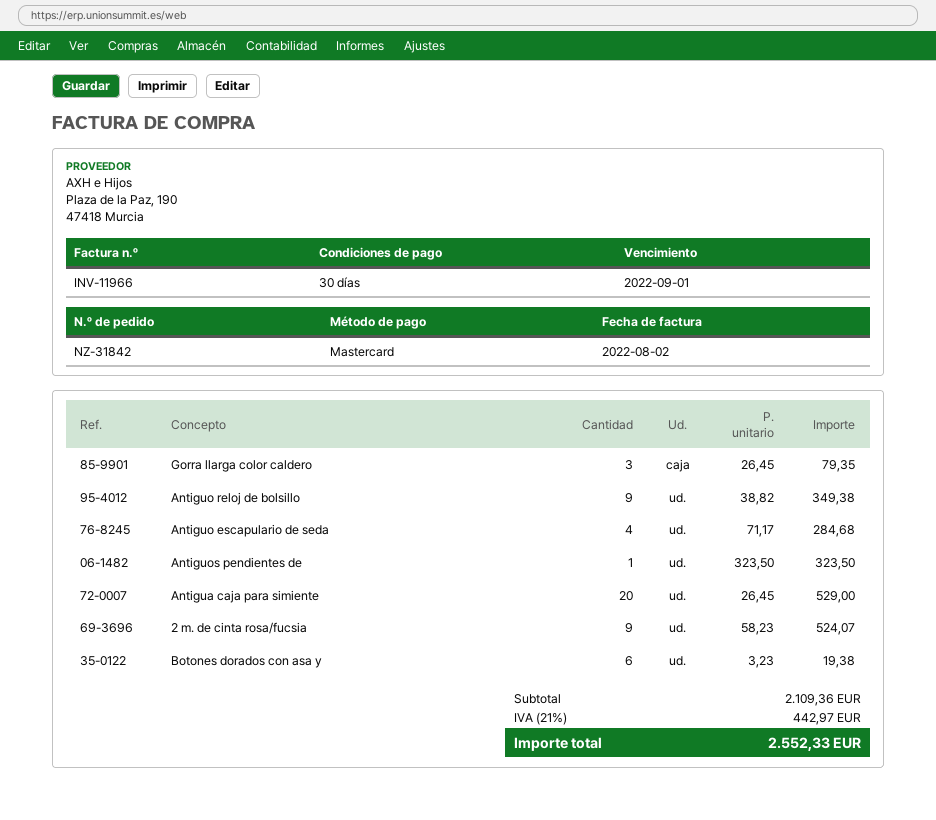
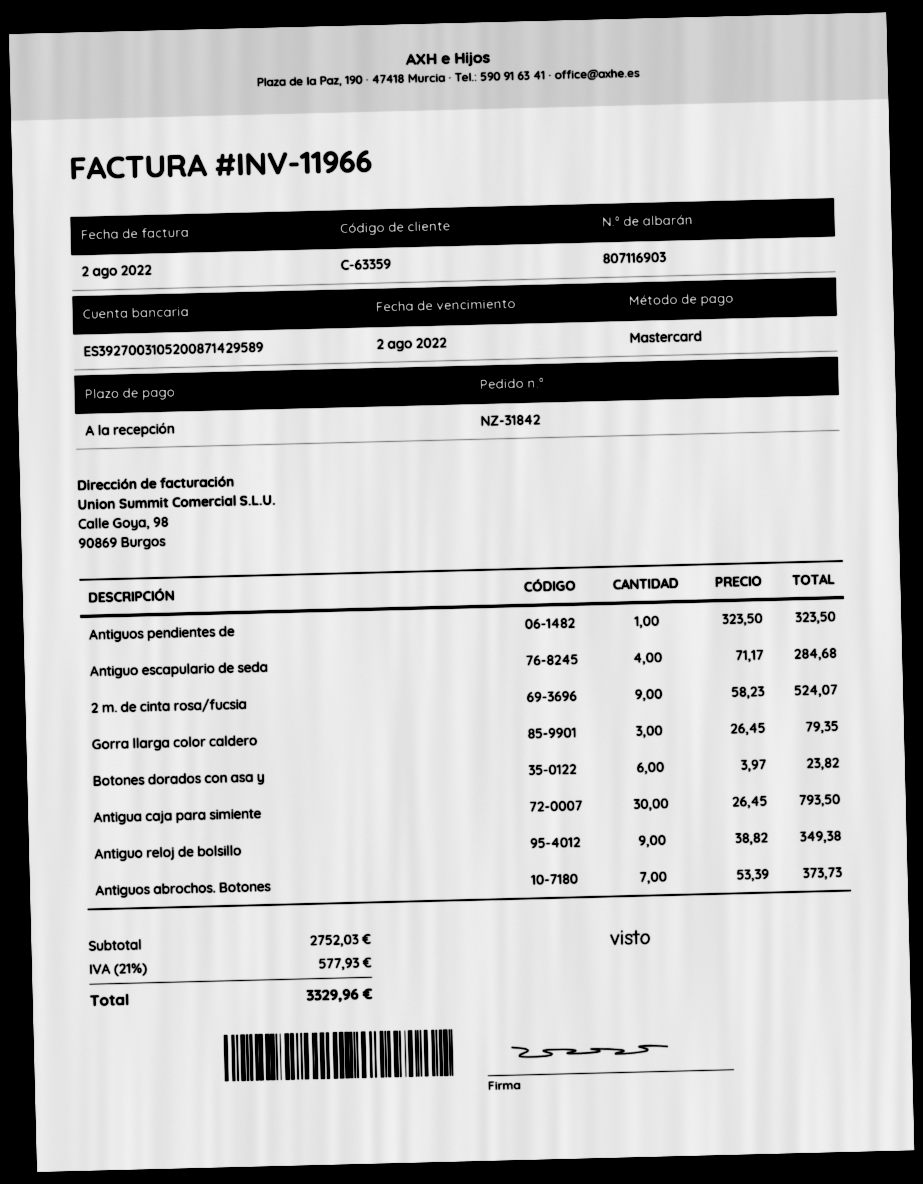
payment terms: 30 days -> on receipt
due date: 2022-09-01 -> 2022-08-02
Antigua caja para simiente: 20 x 26.45 = 529.00 -> 30 x 26.45 = 793.50
Botones dorados con asa y: 6 x 3.23 = 19.38 -> 6 x 3.97 = 23.82
Antiguos abrochos. Botones: none -> 7 x 53.39 = 373.73
subtotal: 2109.36 -> 2752.03
tax: 21% = 442.97 -> 21% = 577.93
total: 2552.33 -> 3329.96

